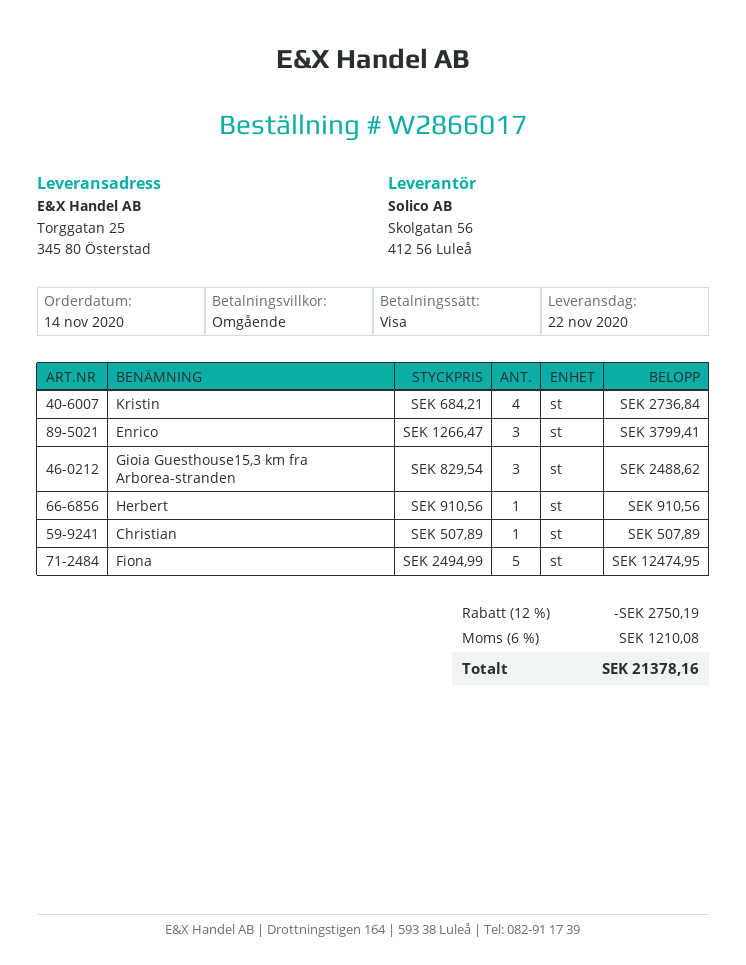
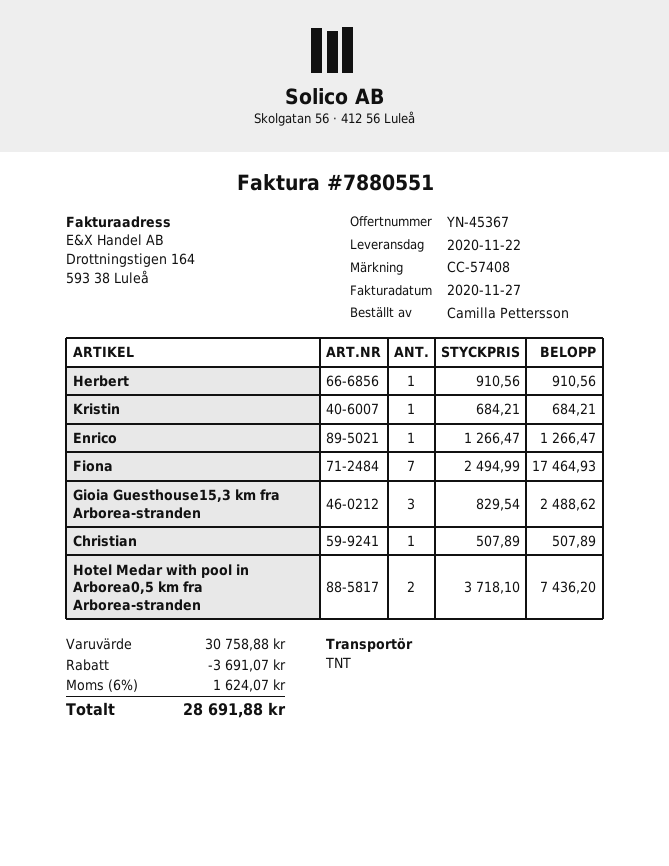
Kristin: 4 x 684.21 = 2736.84 -> 1 x 684.21 = 684.21
Enrico: 3 x 1266.47 = 3799.41 -> 1 x 1266.47 = 1266.47
Fiona: 5 x 2494.99 = 12474.95 -> 7 x 2494.99 = 17464.93
Hotel Medar with pool in Arborea0,5 km fra Arborea-stranden: none -> 2 x 3718.10 = 7436.20
discount: 2750.19 -> 3691.07
tax: 6% = 1210.08 -> 6% = 1624.07
total: 21378.16 -> 28691.88

